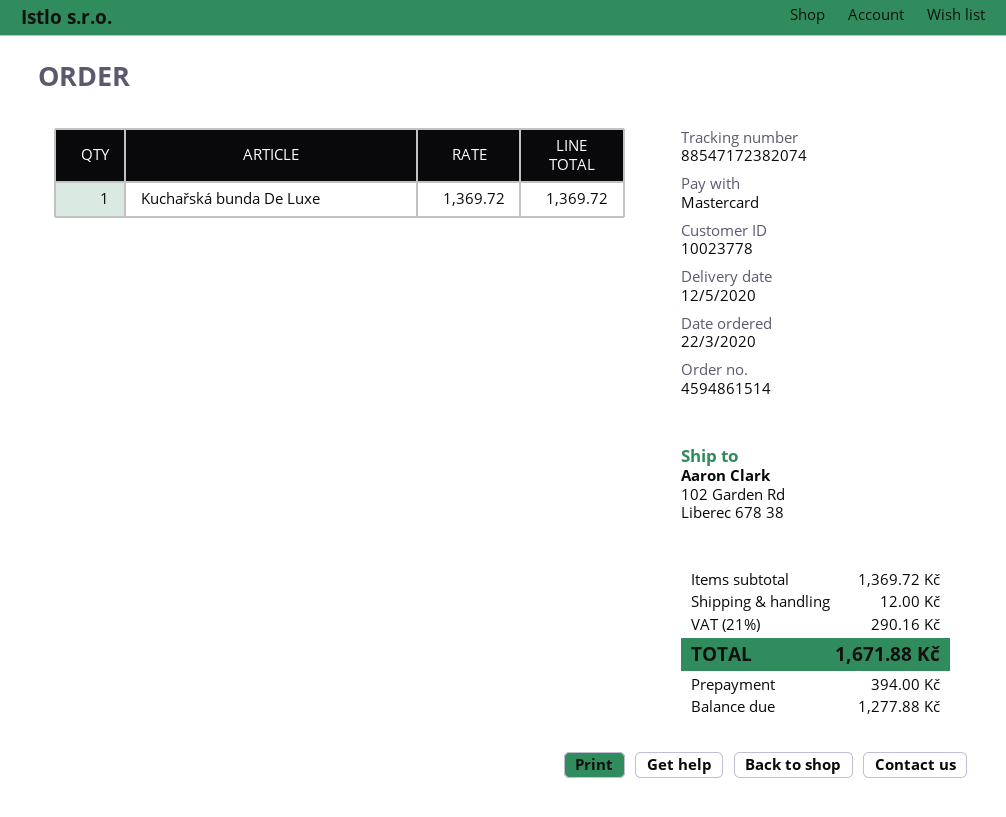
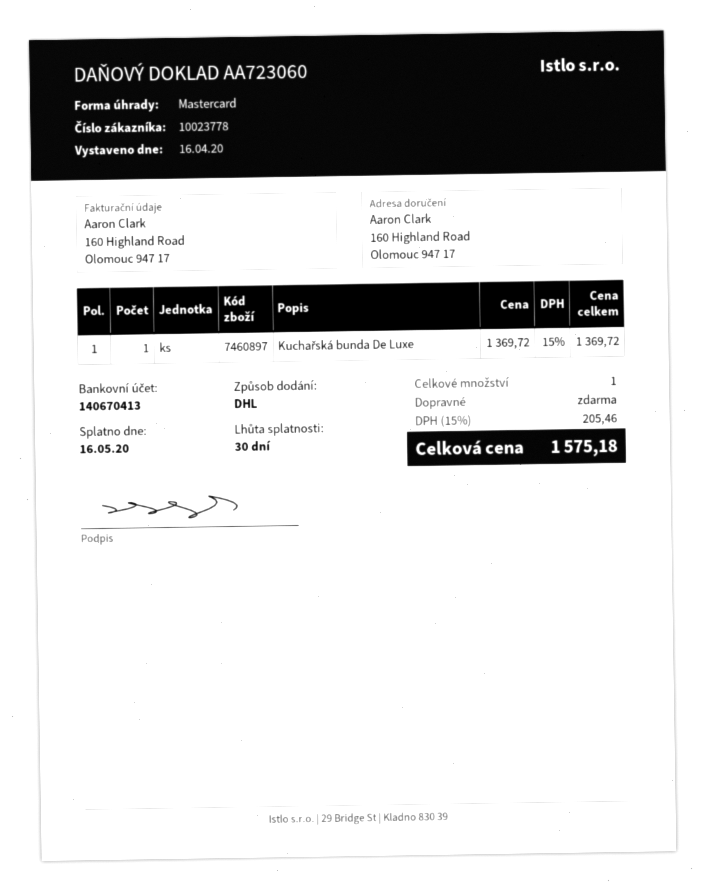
ship to: 102 Garden Rd, Liberec 678 38 -> 160 Highland Road, Olomouc 947 17
shipping: 12.00 -> 0.00
tax: 21% = 290.16 -> 15% = 205.46
total: 1671.88 -> 1575.18

